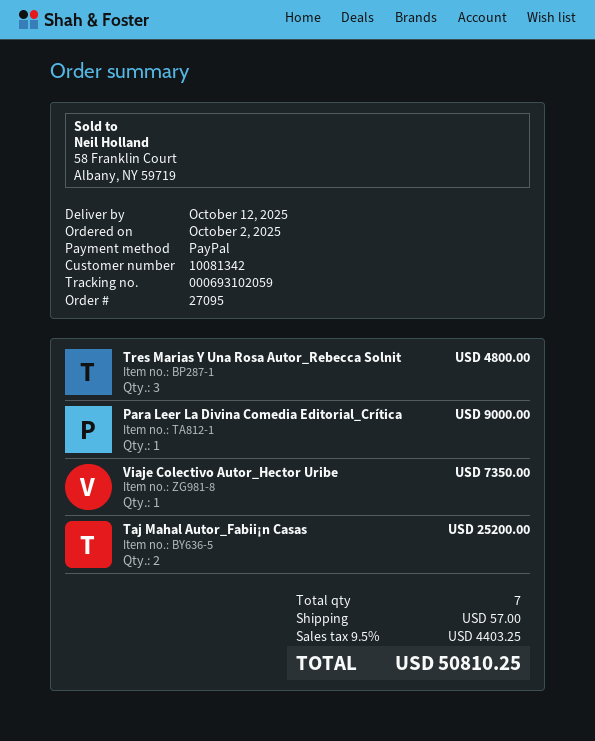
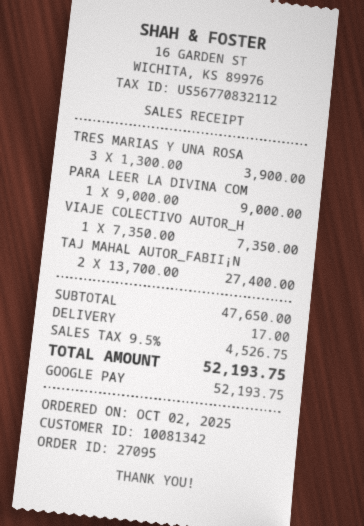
payment method: PayPal -> Google Pay
Tres Marias Y Una Rosa Autor_Rebecca Solnit: 3 for 4800.00 -> 3 for 3900.00
Taj Mahal Autor_Fabii¡n Casas: 2 for 25200.00 -> 2 for 27400.00
shipping: 57.00 -> 17.00
tax: 9.5% = 4403.25 -> 9.5% = 4526.75
total: 50810.25 -> 52193.75

